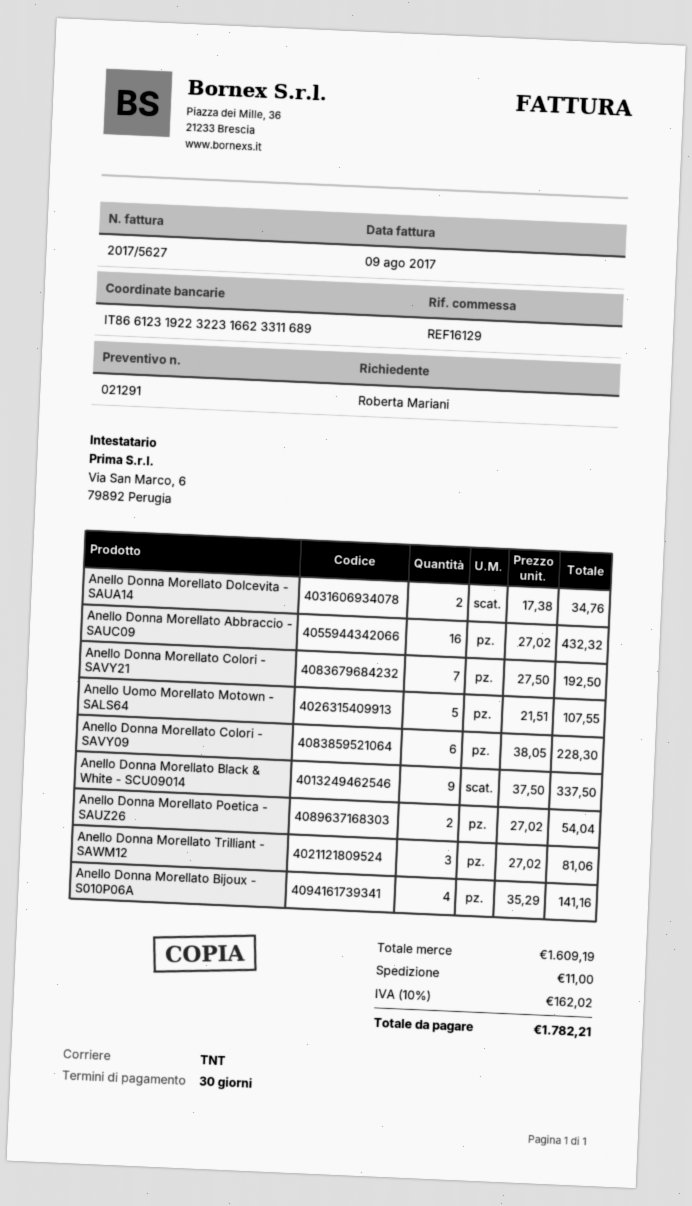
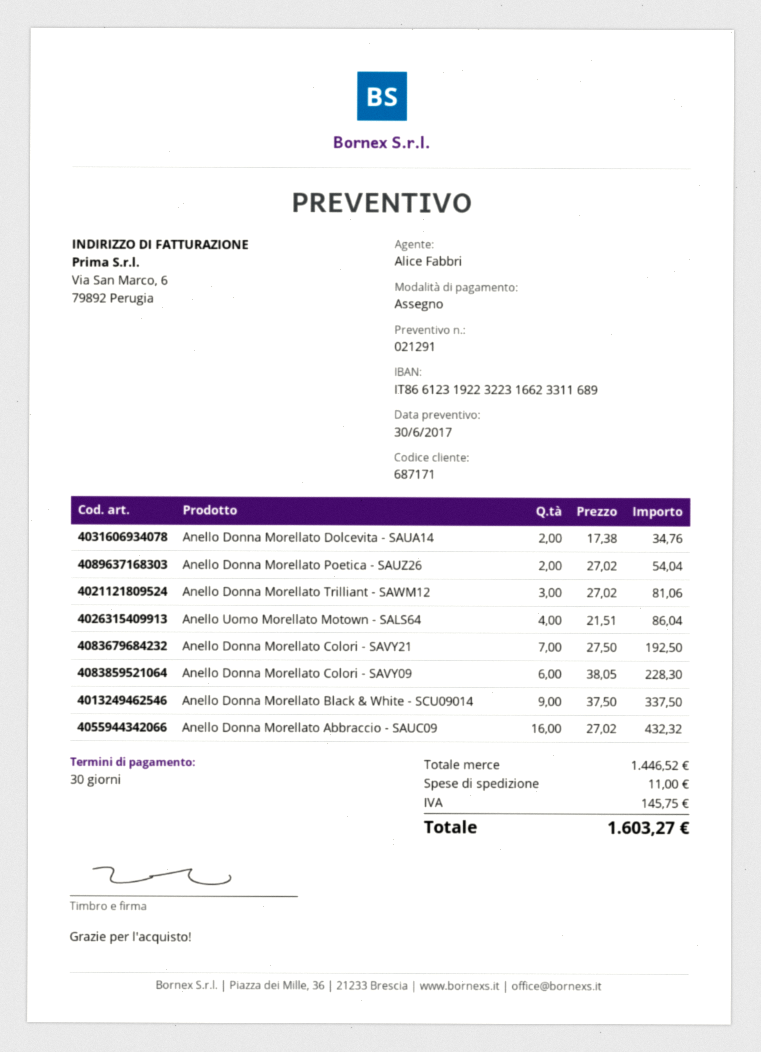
Anello Uomo Morellato Motown - SALS64: 5 x 21.51 = 107.55 -> 4 x 21.51 = 86.04
Anello Donna Morellato Bijoux - S010P06A: 4 x 35.29 = 141.16 -> none
subtotal: 1609.19 -> 1446.52
tax: 162.02 -> 145.75
total: 1782.21 -> 1603.27

